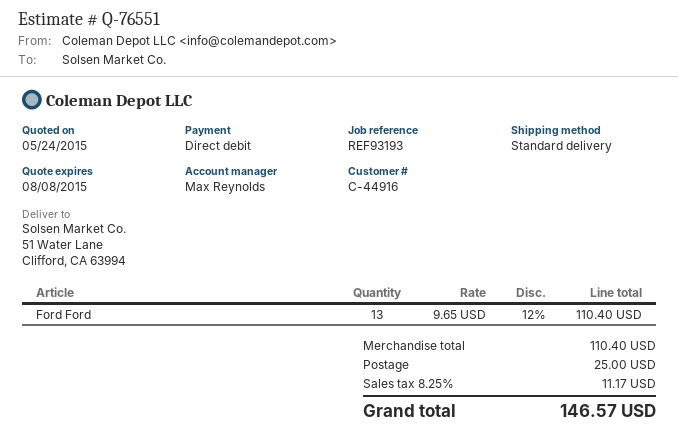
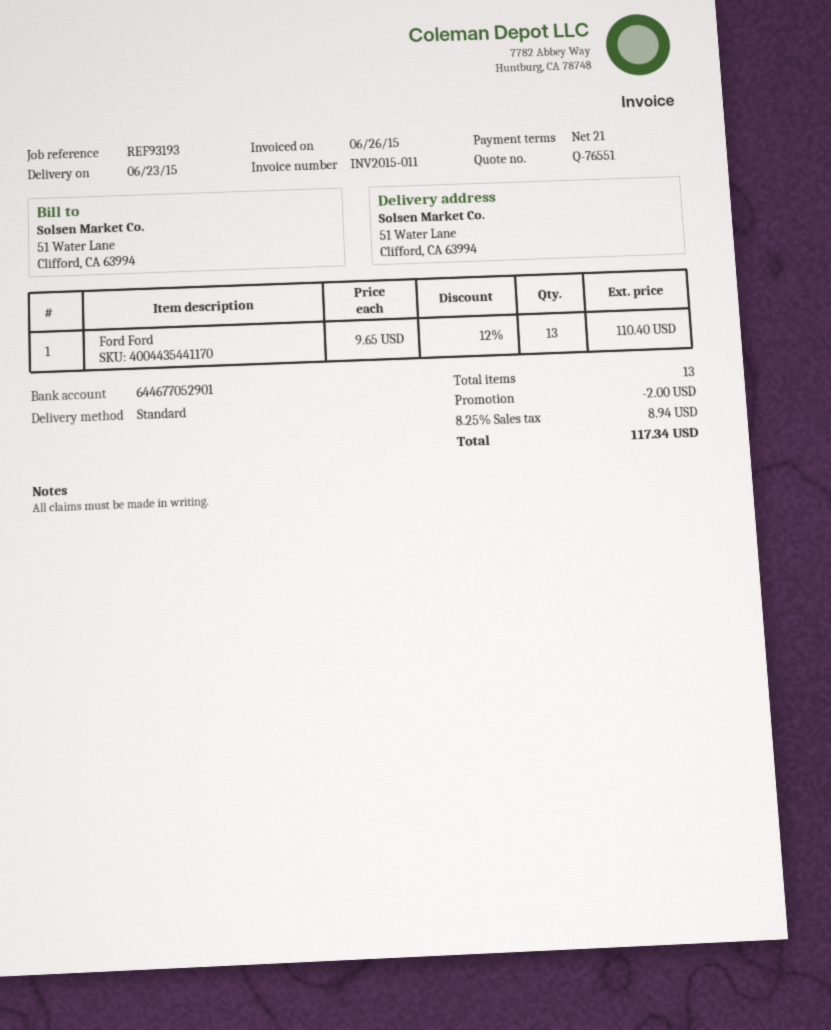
discount: none -> 2.00
shipping: 25.00 -> none
tax: 8.25% = 11.17 -> 8.25% = 8.94
total: 146.57 -> 117.34

